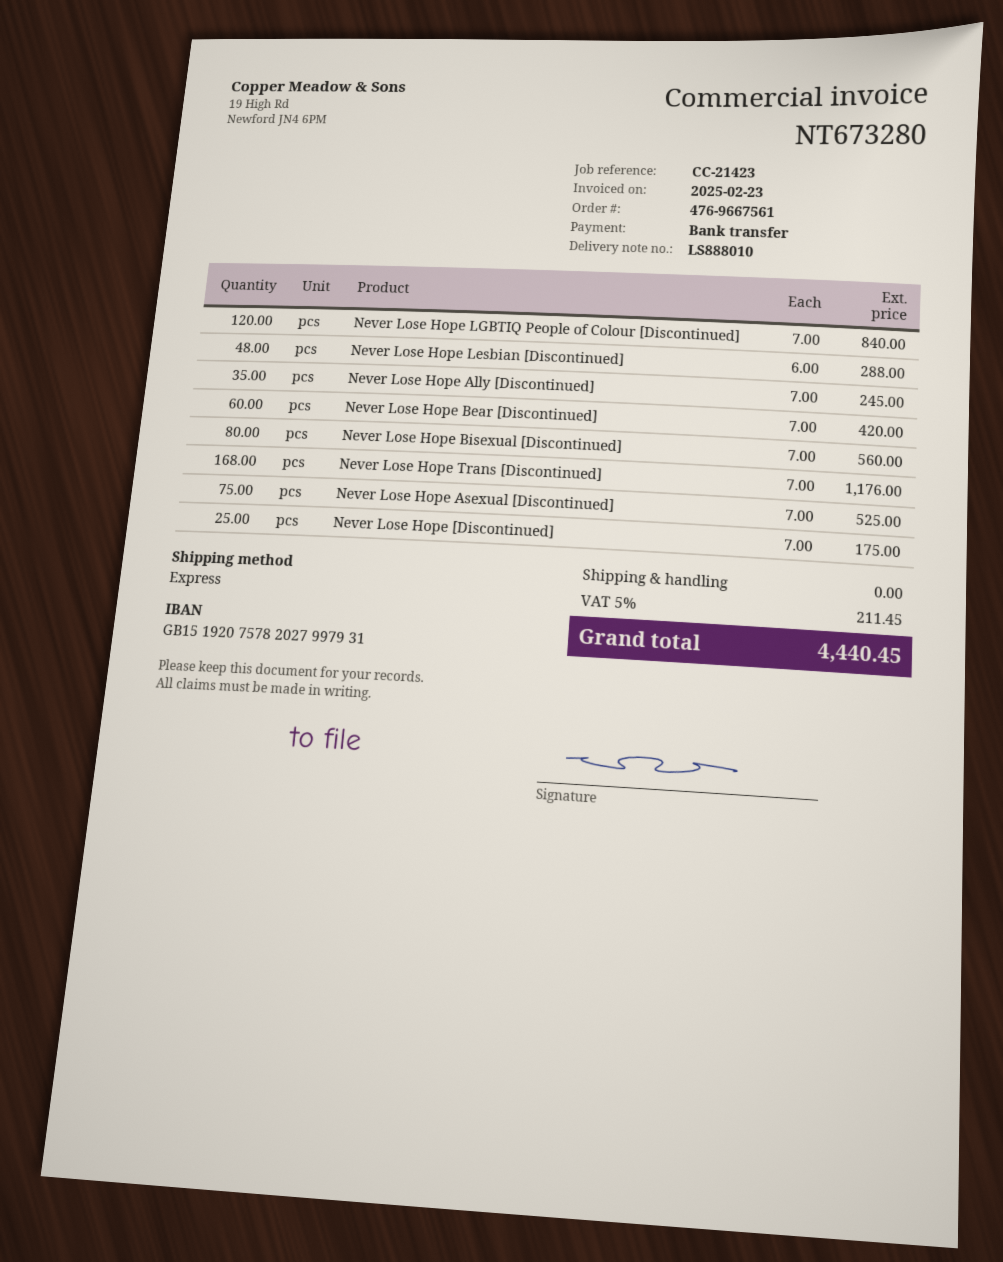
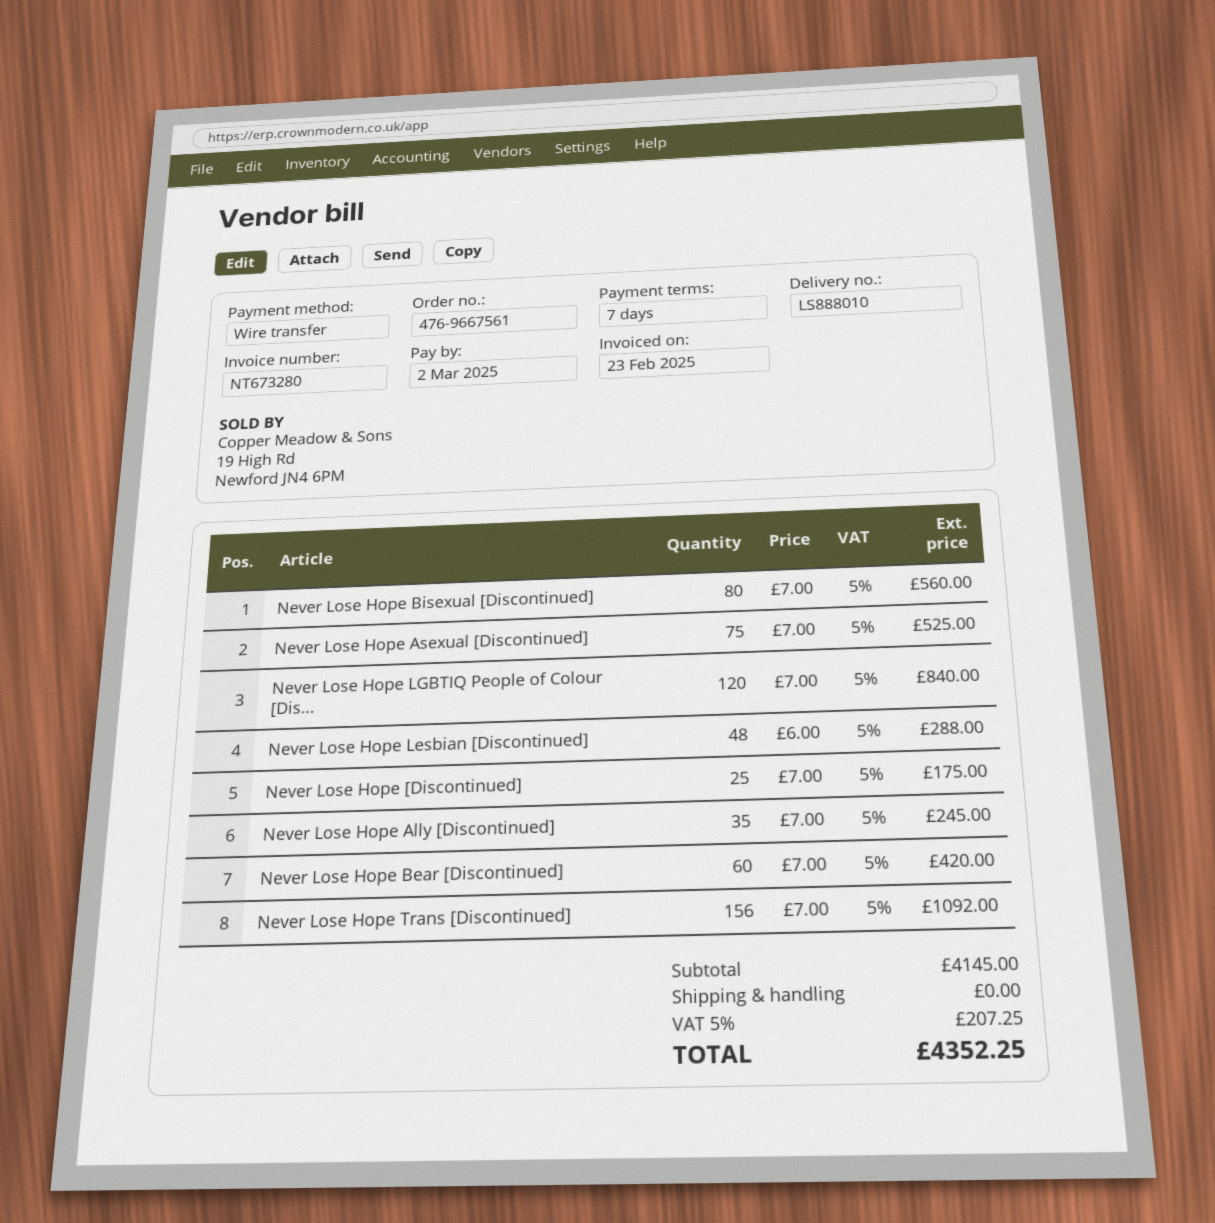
Never Lose Hope Trans [Discontinued]: 168 x 7.00 = 1176.00 -> 156 x 7.00 = 1092.00
tax: 5% = 211.45 -> 5% = 207.25
total: 4440.45 -> 4352.25

